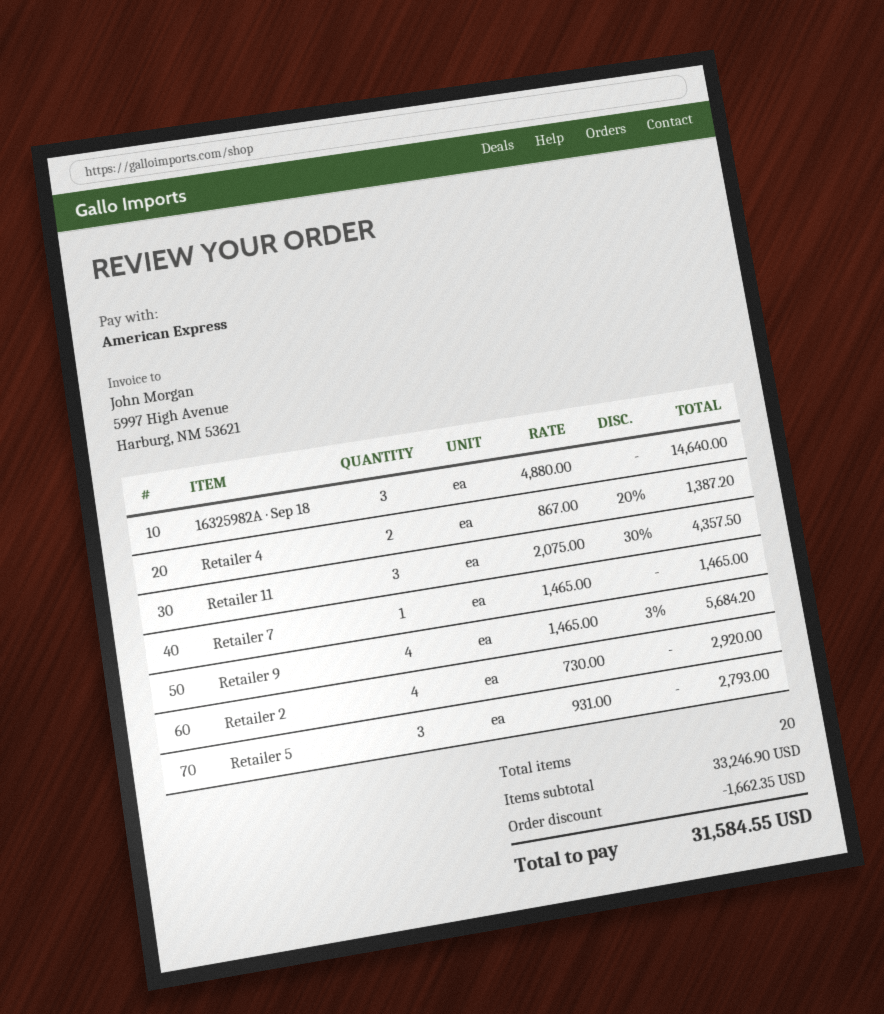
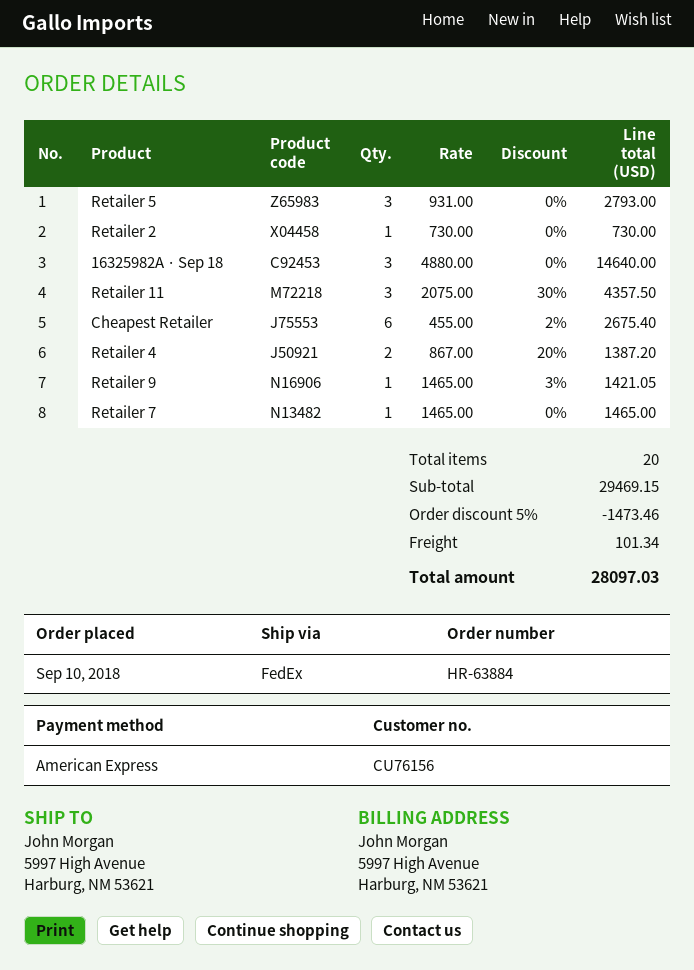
Retailer 9: 4 x 1465.00 - 3% = 5684.20 -> 1 x 1465.00 - 3% = 1421.05
Retailer 2: 4 x 730.00 = 2920.00 -> 1 x 730.00 = 730.00
Cheapest Retailer: none -> 6 x 455.00 - 2% = 2675.40
subtotal: 33246.90 -> 29469.15
discount: 1662.35 -> 1473.46
shipping: none -> 101.34
total: 31584.55 -> 28097.03

